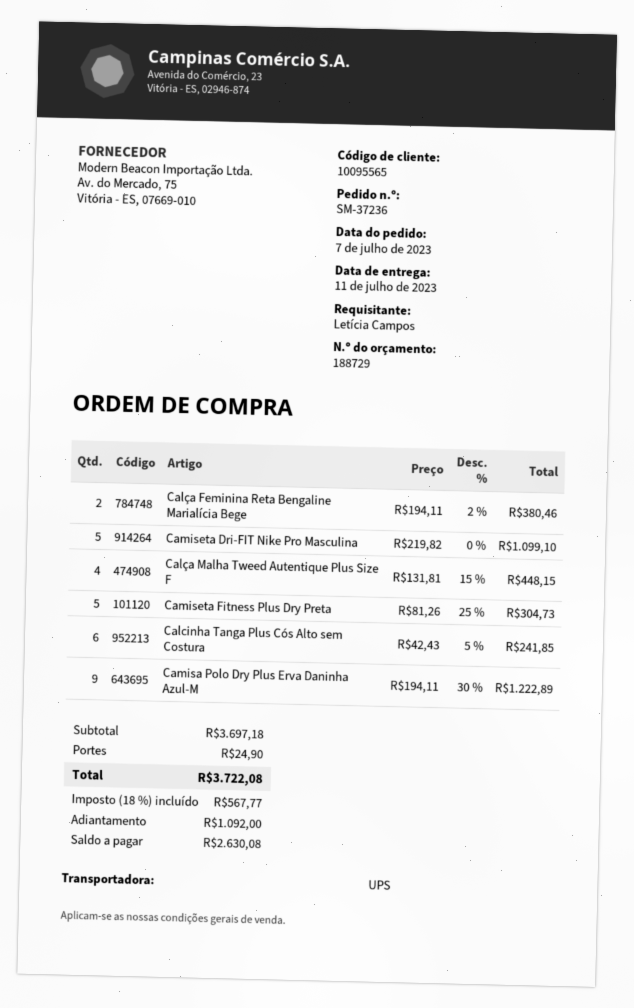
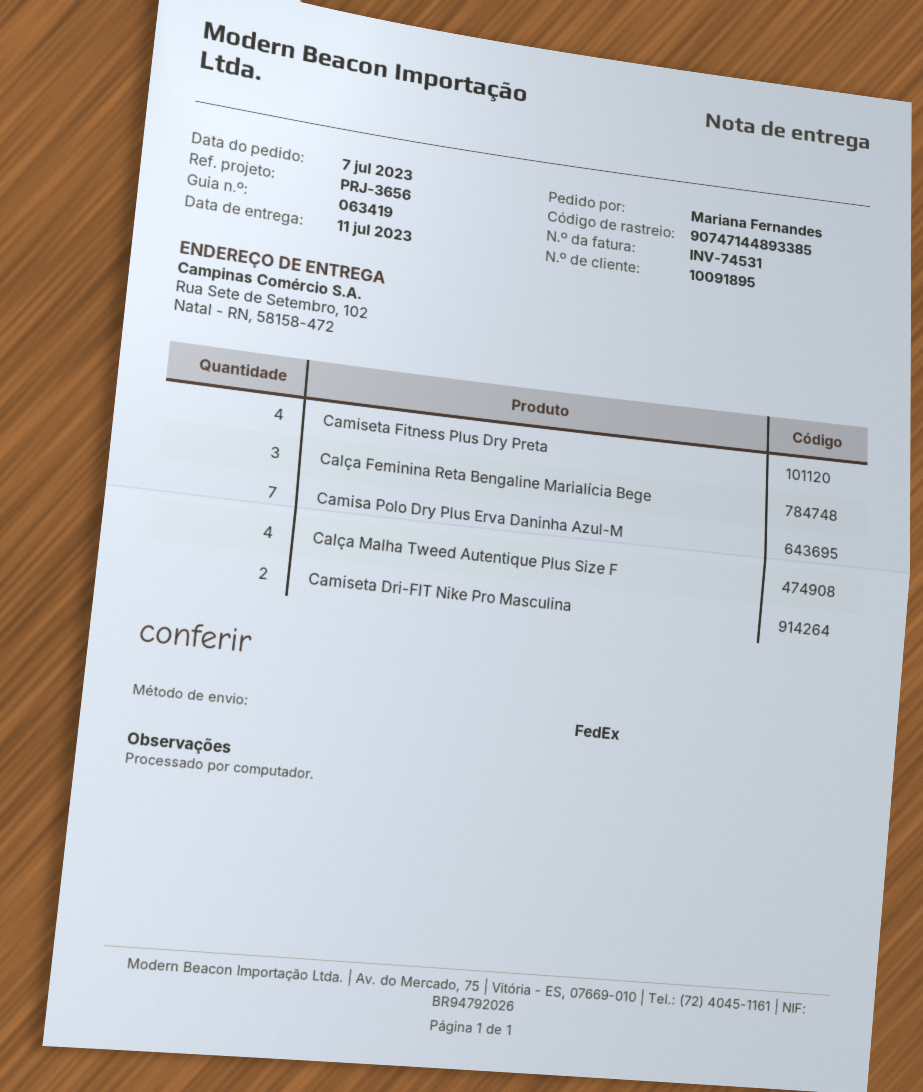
customer number: 10095565 -> 10091895
ordered by: Letícia Campos -> Mariana Fernandes
shipping method: UPS -> FedEx
Calça Feminina Reta Bengaline Marialícia Bege: 2 -> 3
Camiseta Dri-FIT Nike Pro Masculina: 5 -> 2
Camiseta Fitness Plus Dry Preta: 5 -> 4
Calcinha Tanga Plus Cós Alto sem Costura: 6 -> none
Camisa Polo Dry Plus Erva Daninha Azul-M: 9 -> 7

